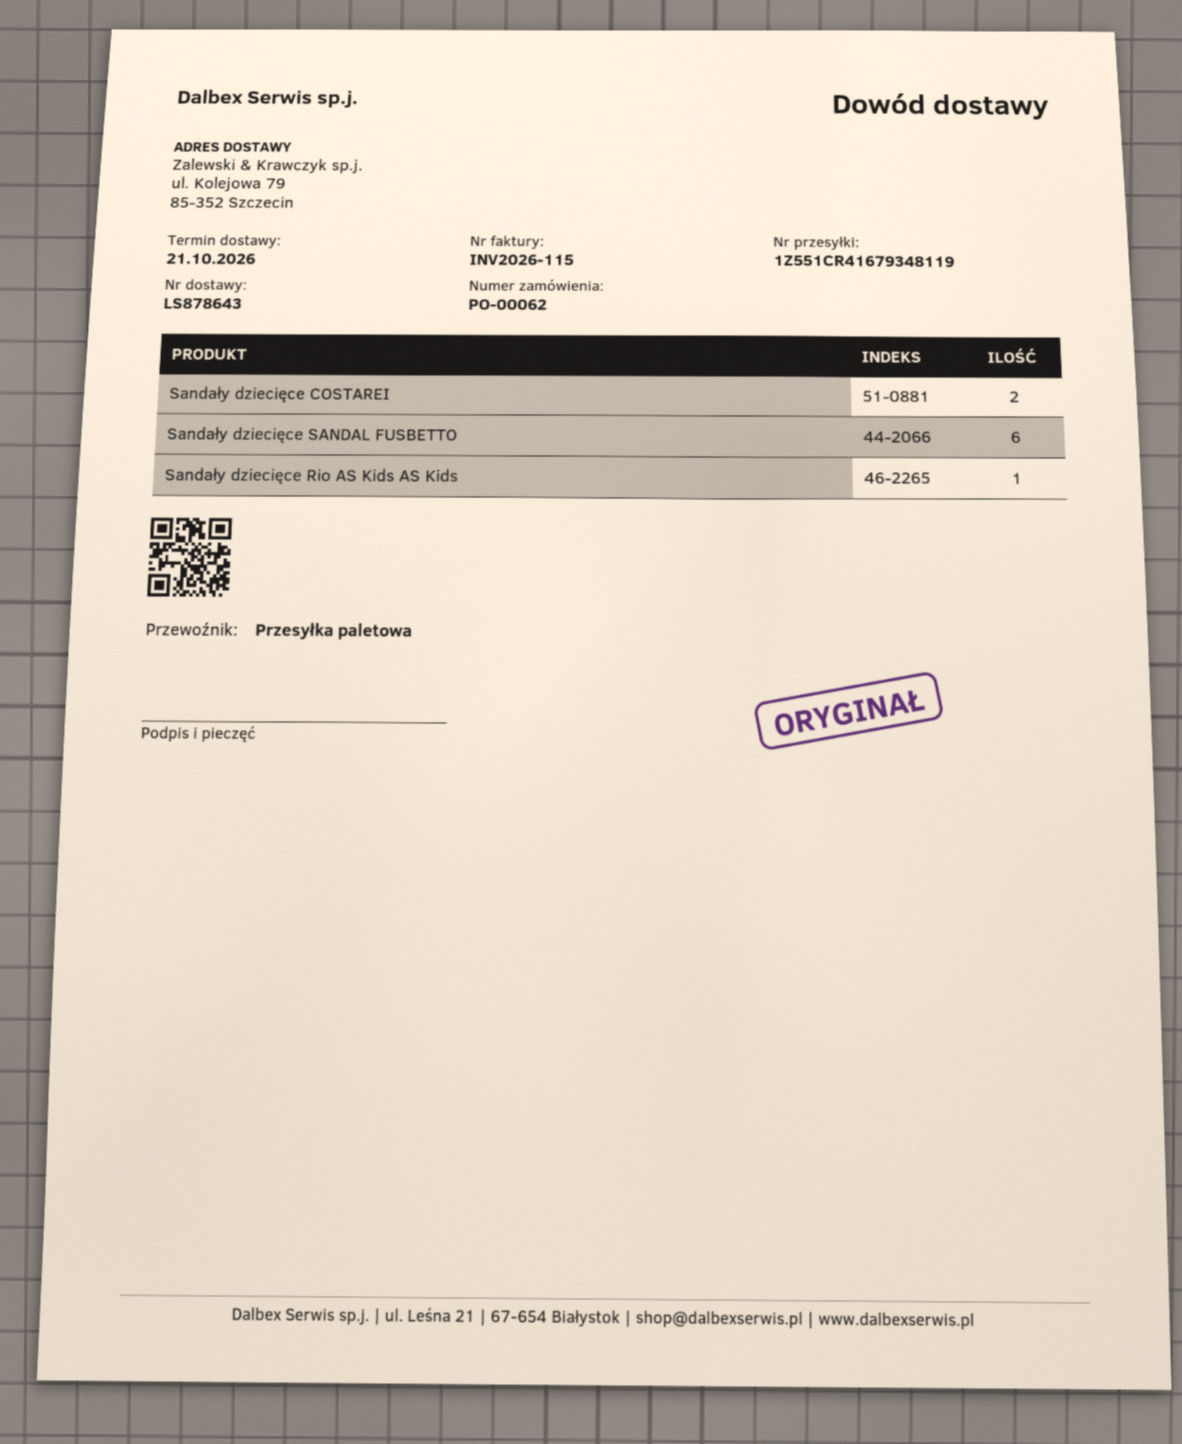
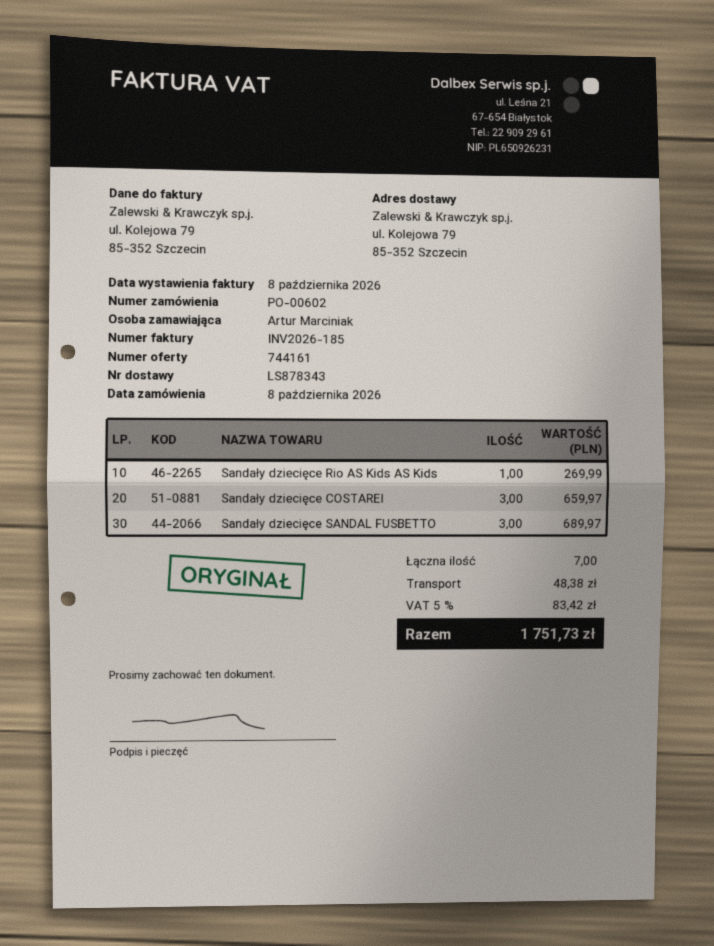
order number: PO-00062 -> PO-00602
delivery note number: LS878643 -> LS878343
invoice number: INV2026-115 -> INV2026-185
Sandały dziecięce COSTAREI: 2 -> 3
Sandały dziecięce SANDAL FUSBETTO: 6 -> 3

